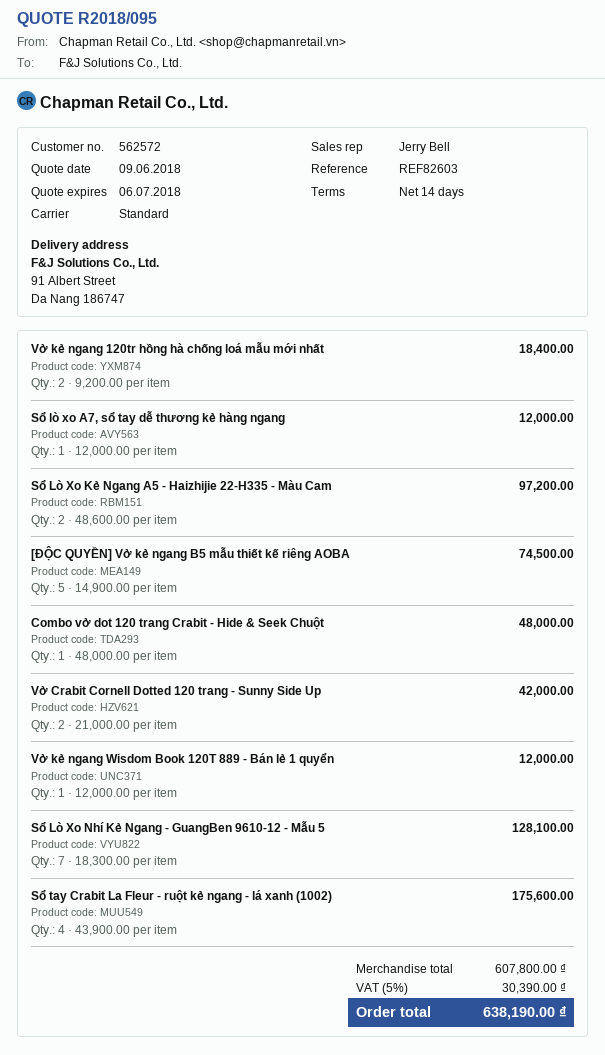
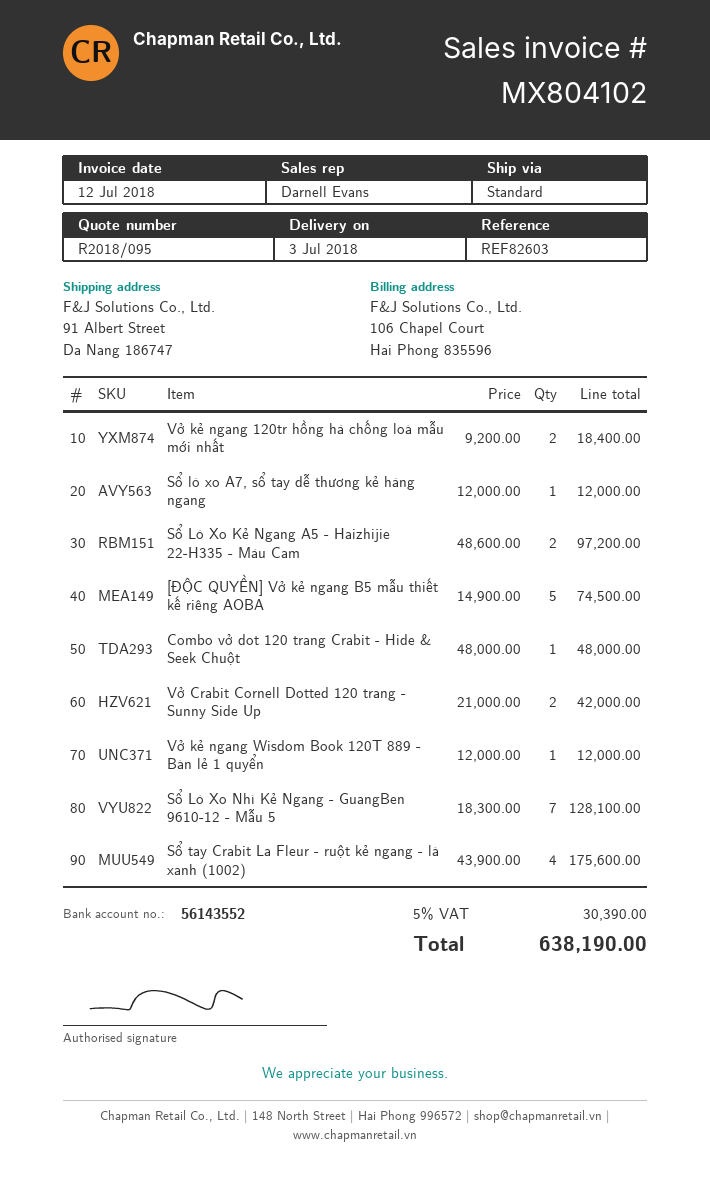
sales rep: Jerry Bell -> Darnell Evans

